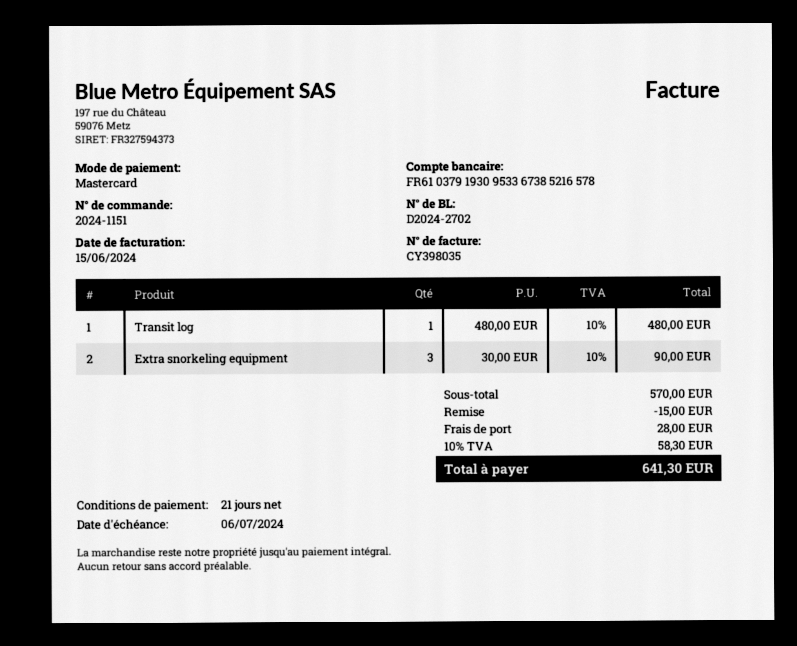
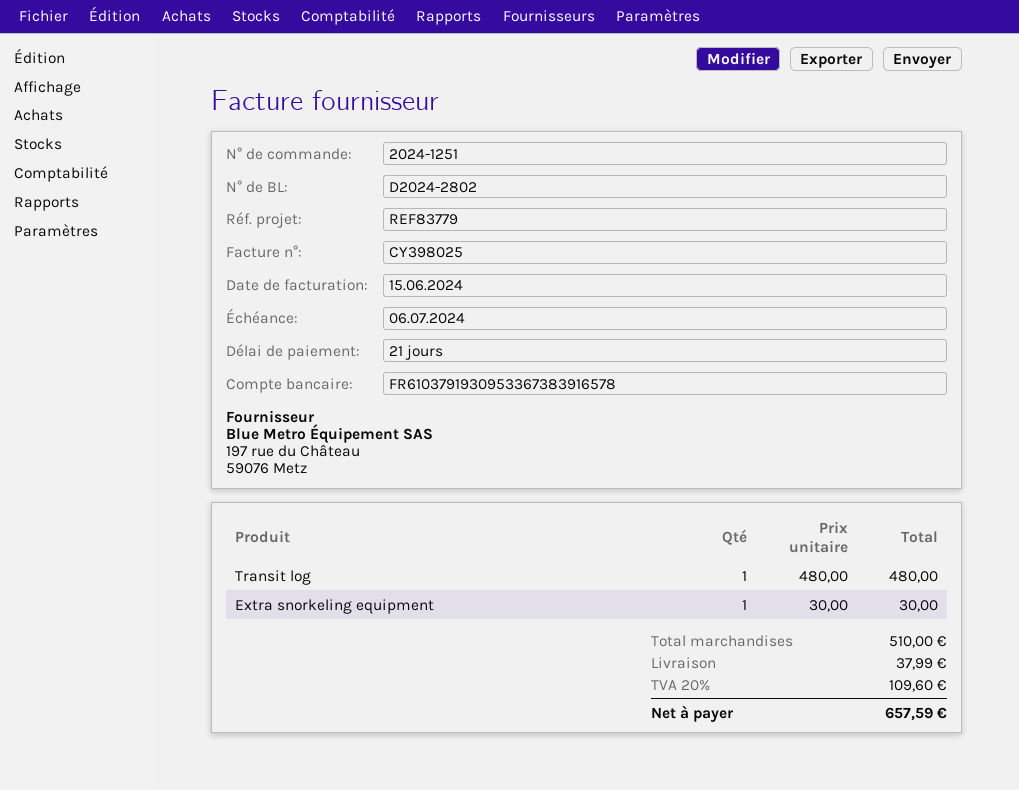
order number: 2024-1151 -> 2024-1251
delivery note number: D2024-2702 -> D2024-2802
invoice number: CY398035 -> CY398025
bank account: FR6103791930953367385216578 -> FR6103791930953367383916578
Extra snorkeling equipment: 3 x 30.00 = 90.00 -> 1 x 30.00 = 30.00
subtotal: 570.00 -> 510.00
discount: 15.00 -> none
shipping: 28.00 -> 37.99
tax: 10% = 58.30 -> 20% = 109.60
total: 641.30 -> 657.59

